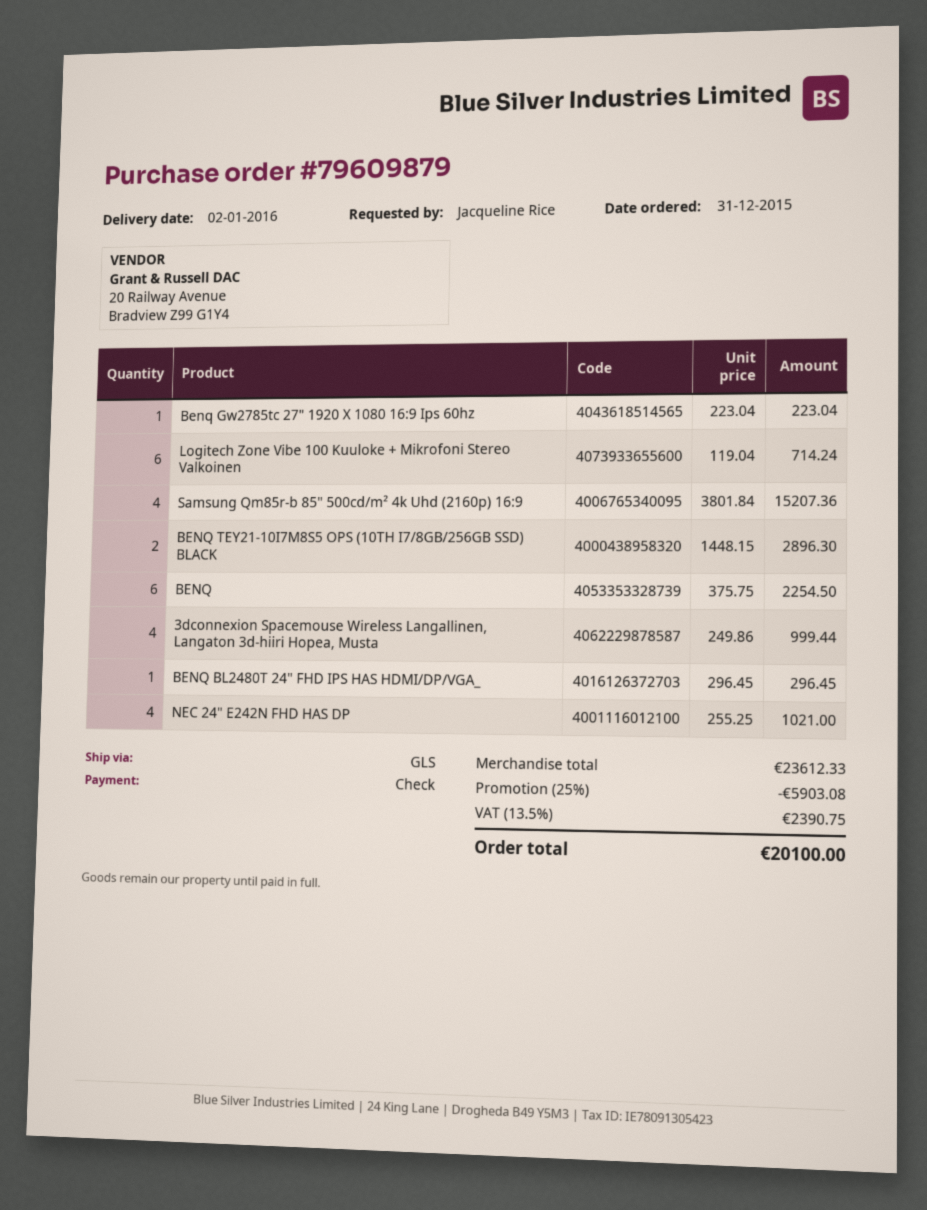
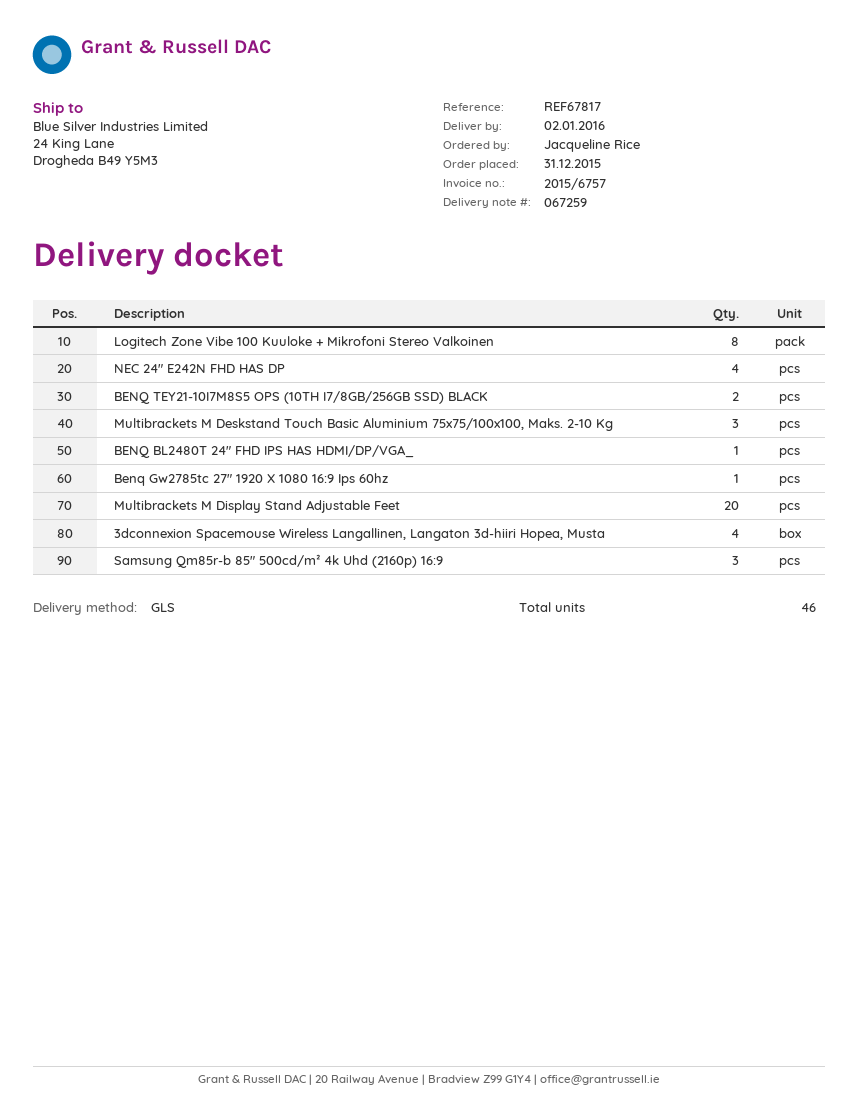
Logitech Zone Vibe 100 Kuuloke + Mikrofoni Stereo Valkoinen: 6 -> 8
Samsung Qm85r-b 85" 500cd/m² 4k Uhd (2160p) 16:9: 4 -> 3
BENQ: 6 -> none
Multibrackets M Deskstand Touch Basic Aluminium 75x75/100x100, Maks. 2-10 Kg: none -> 3
Multibrackets M Display Stand Adjustable Feet: none -> 20

